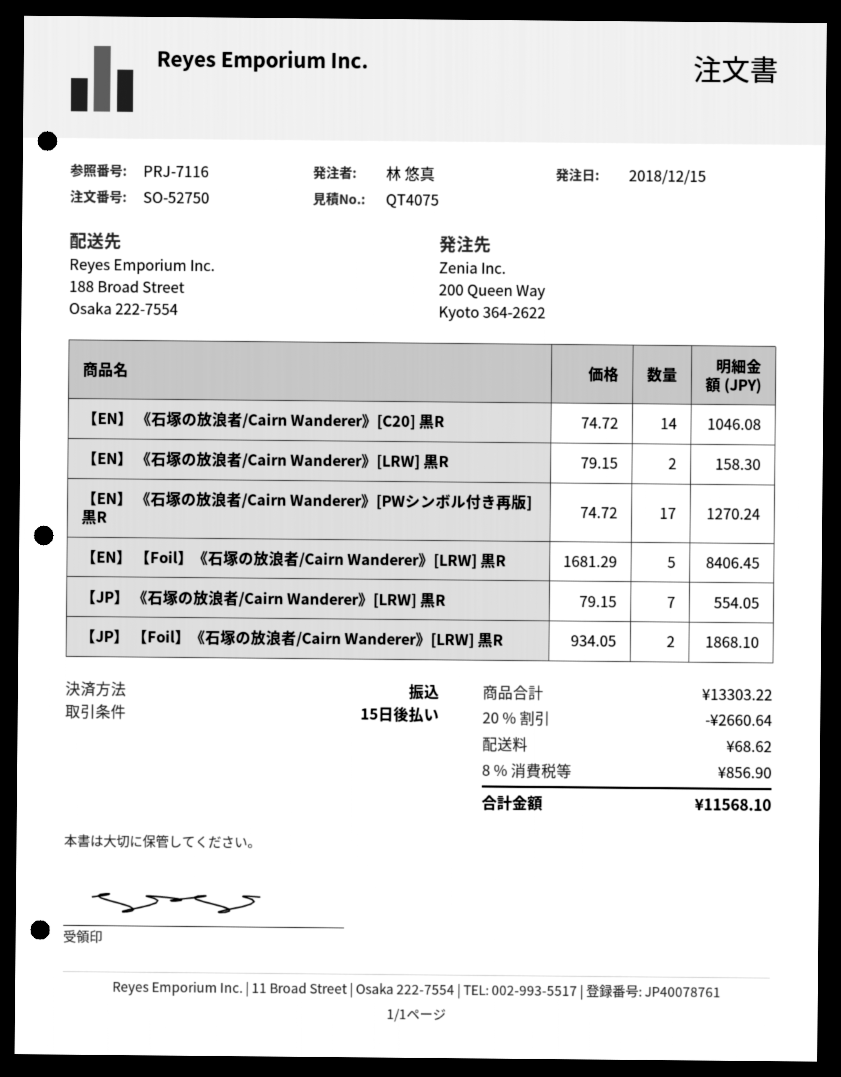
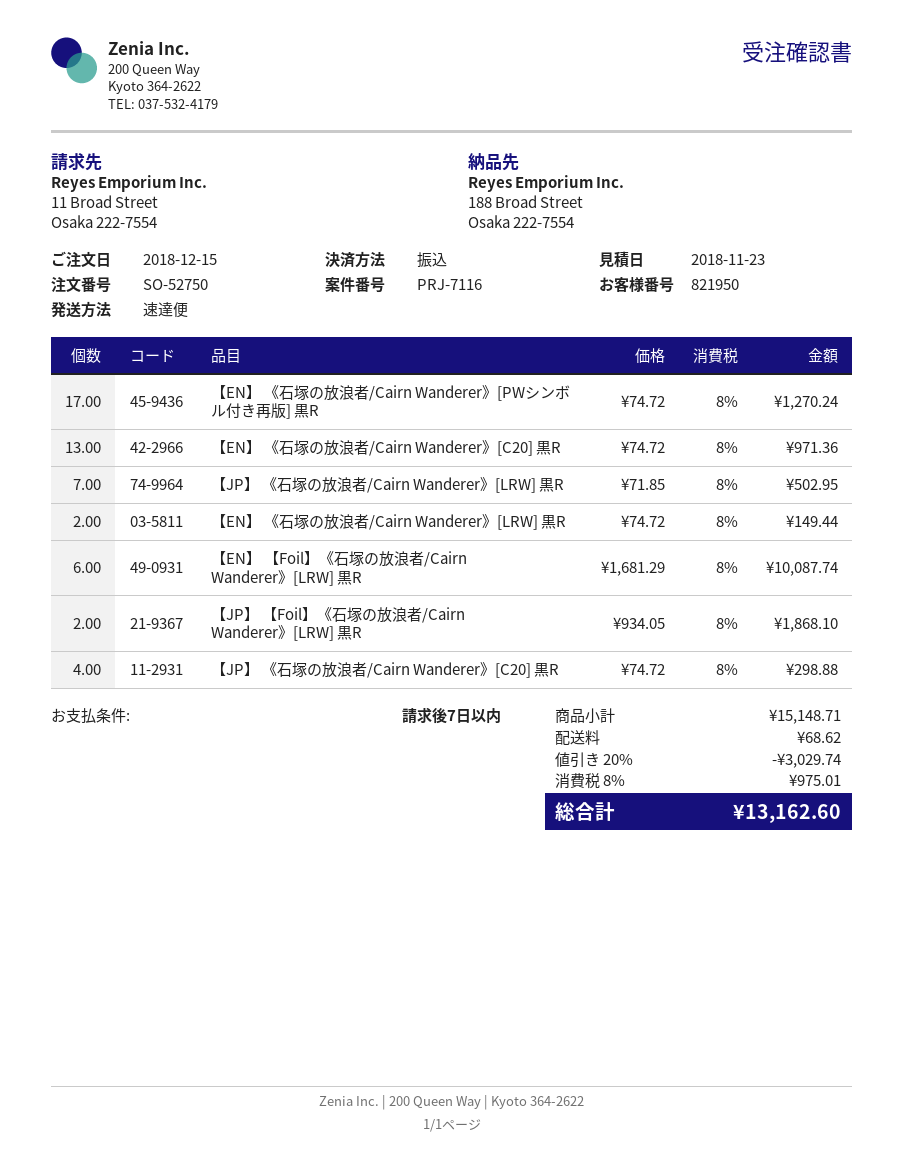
payment terms: 15 days -> 7 days
【EN】 《石塚の放浪者/Cairn Wanderer》[C20] 黒R: 14 x 74.72 = 1046.08 -> 13 x 74.72 = 971.36
【EN】 《石塚の放浪者/Cairn Wanderer》[LRW] 黒R: 2 x 79.15 = 158.30 -> 2 x 74.72 = 149.44
【EN】 【Foil】《石塚の放浪者/Cairn Wanderer》[LRW] 黒R: 5 x 1681.29 = 8406.45 -> 6 x 1681.29 = 10087.74
【JP】 《石塚の放浪者/Cairn Wanderer》[LRW] 黒R: 7 x 79.15 = 554.05 -> 7 x 71.85 = 502.95
【JP】 《石塚の放浪者/Cairn Wanderer》[C20] 黒R: none -> 4 x 74.72 = 298.88
subtotal: 13303.22 -> 15148.71
discount: 20% = 2660.64 -> 20% = 3029.74
tax: 8% = 856.90 -> 8% = 975.01
total: 11568.10 -> 13162.60

